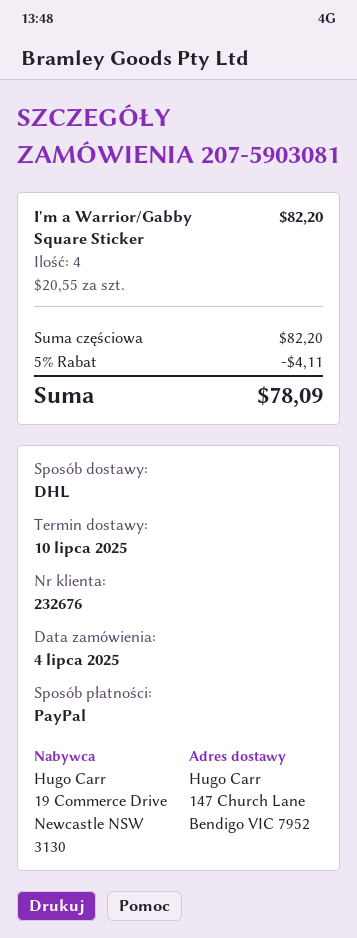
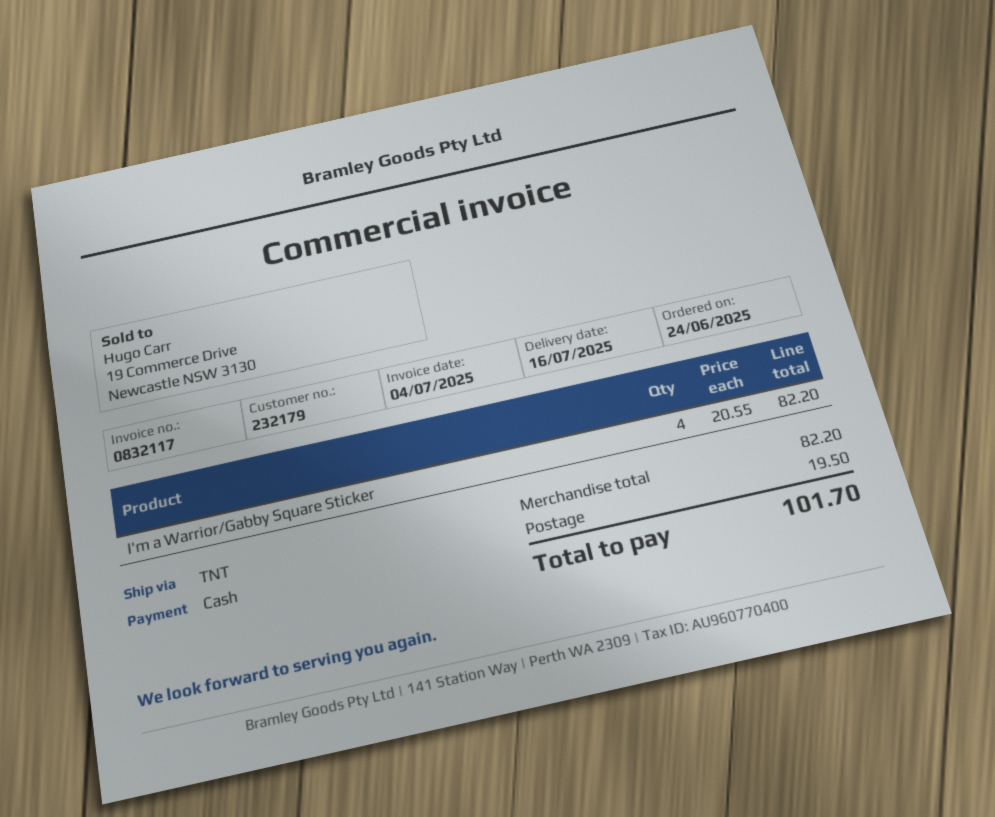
order date: 2025-07-04 -> 2025-06-24
delivery date: 2025-07-10 -> 2025-07-16
customer number: 232676 -> 232179
payment method: PayPal -> cash
shipping method: DHL -> TNT
discount: 5% = 4.11 -> none
shipping: none -> 19.50
total: 78.09 -> 101.70

